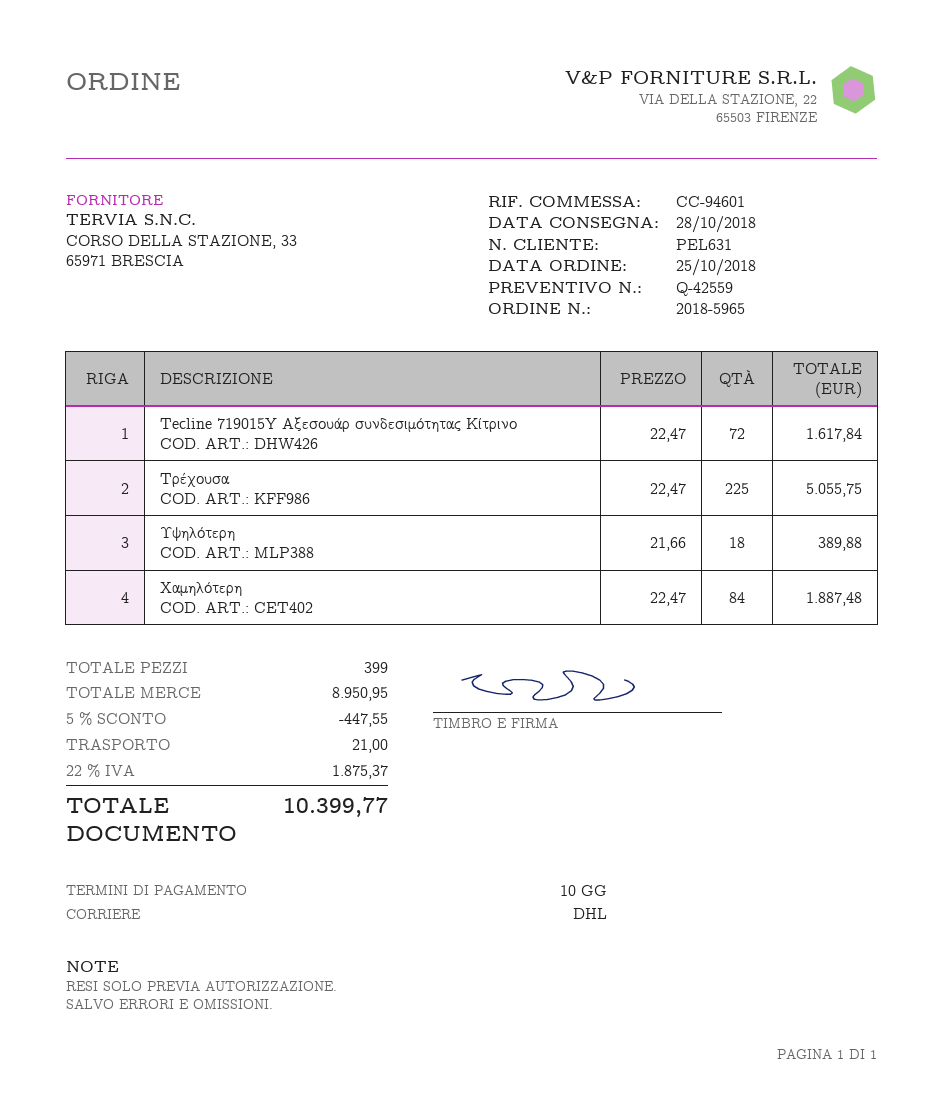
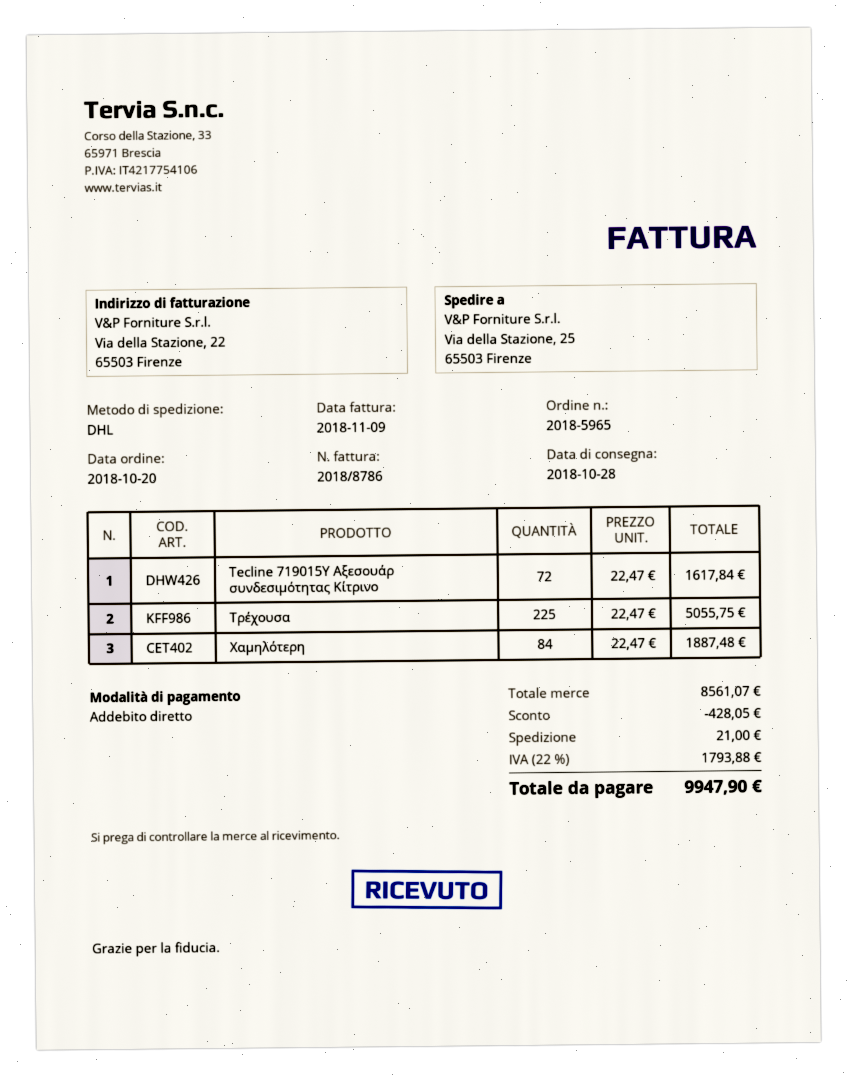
order date: 2018-10-25 -> 2018-10-20
Υψηλότερη: 18 x 21.66 = 389.88 -> none
subtotal: 8950.95 -> 8561.07
discount: 447.55 -> 428.05
tax: 22% = 1875.37 -> 22% = 1793.88
total: 10399.77 -> 9947.90

